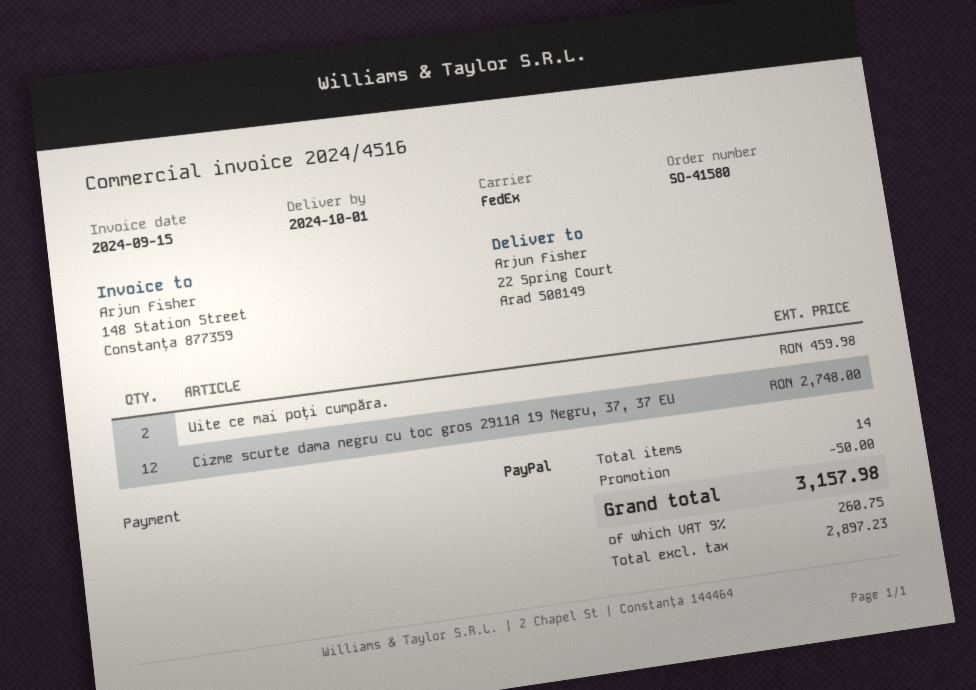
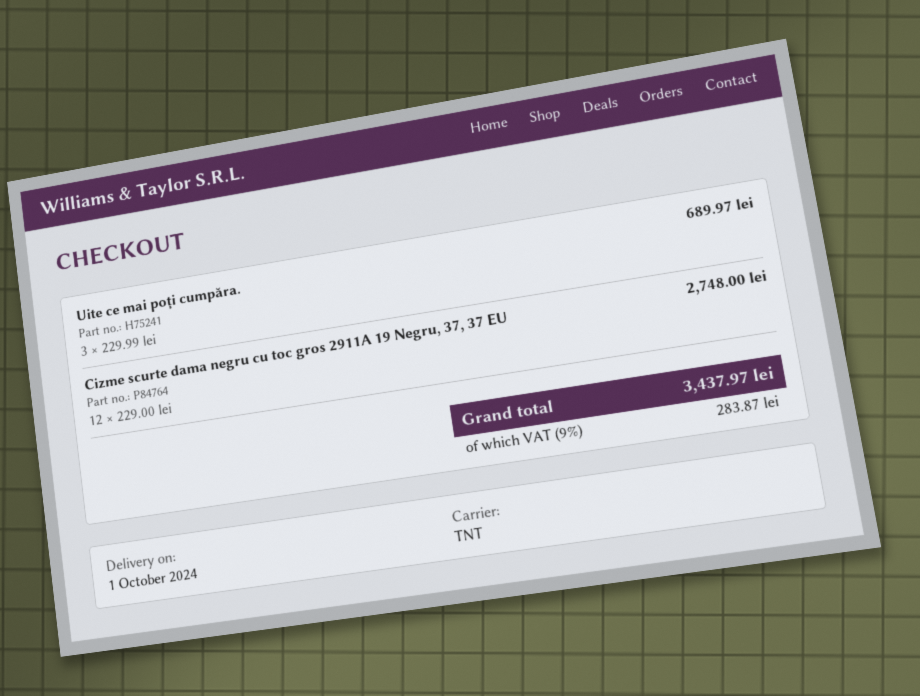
shipping method: FedEx -> TNT
Uite ce mai poți cumpăra.: 2 for 459.98 -> 3 for 689.97
discount: 50.00 -> none
tax: 9% = 260.75 -> 9% = 283.87
total: 3157.98 -> 3437.97

